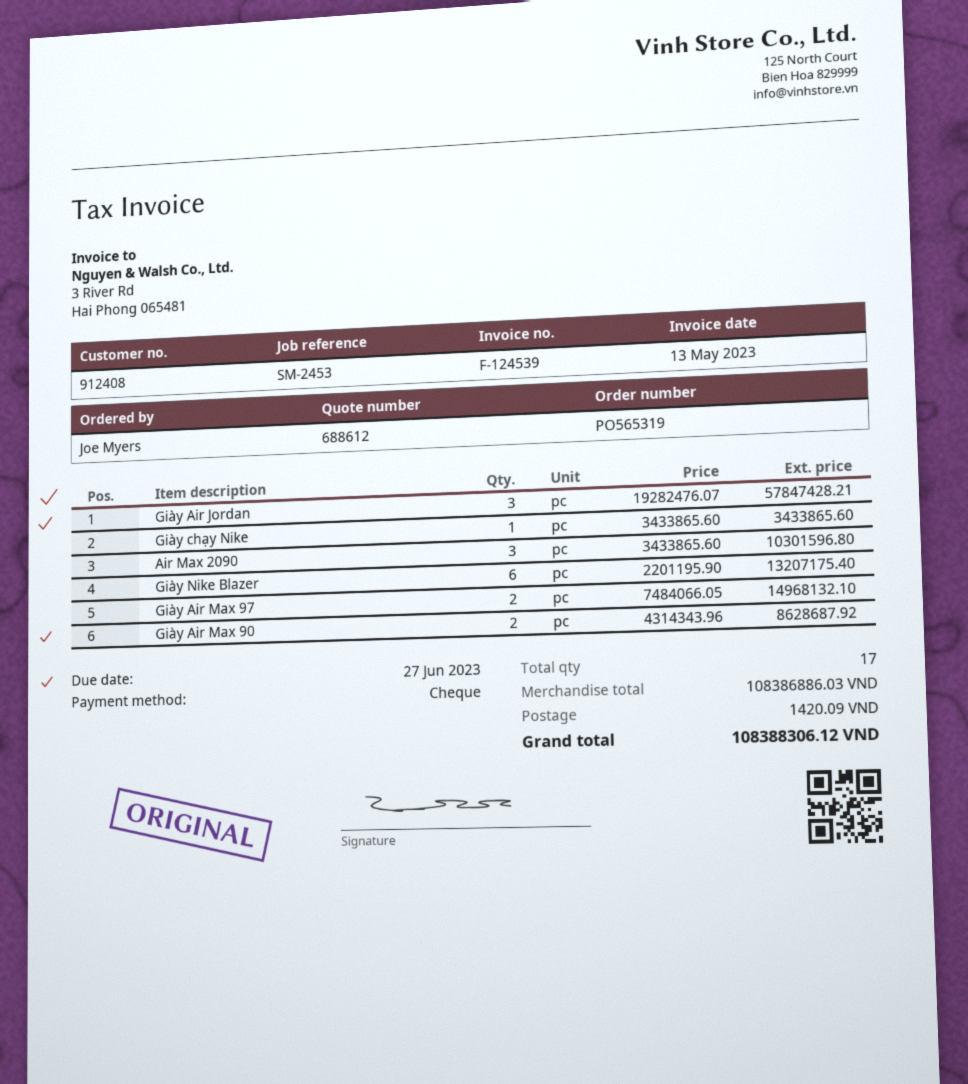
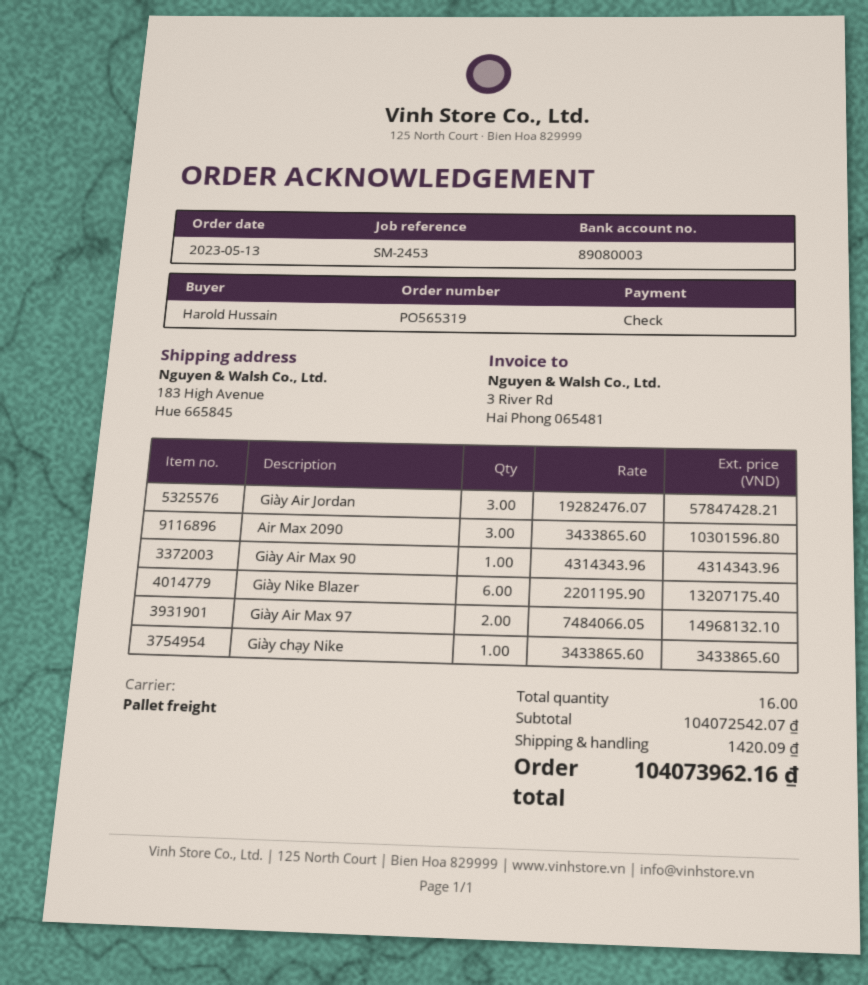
ordered by: Joe Myers -> Harold Hussain
Giày Air Max 90: 2 x 4314343.96 = 8628687.92 -> 1 x 4314343.96 = 4314343.96
total quantity: 17 -> 16
subtotal: 108386886.03 -> 104072542.07
total: 108388306.12 -> 104073962.16

